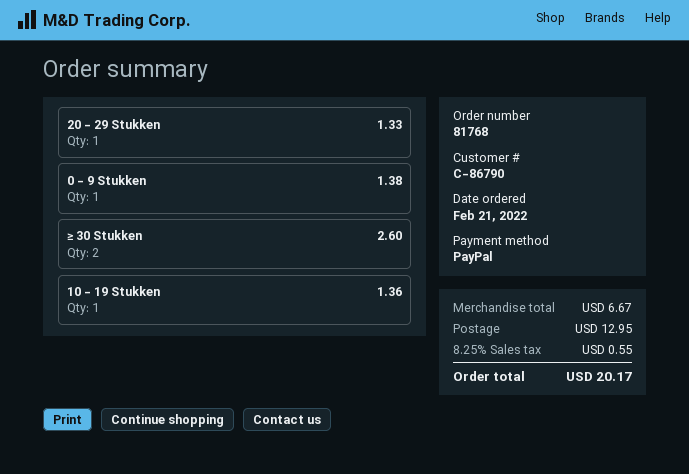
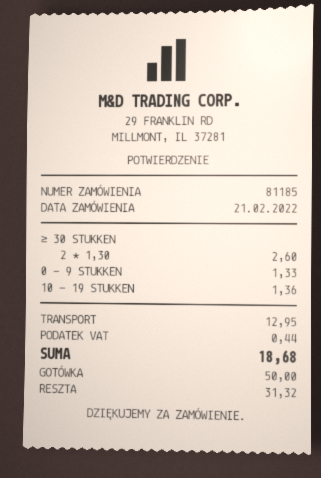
order number: 81768 -> 81185
payment method: PayPal -> cash
20 - 29 Stukken: 1 for 1.33 -> none
0 - 9 Stukken: 1 for 1.38 -> 1 for 1.33
tax: 0.55 -> 0.44
total: 20.17 -> 18.68

